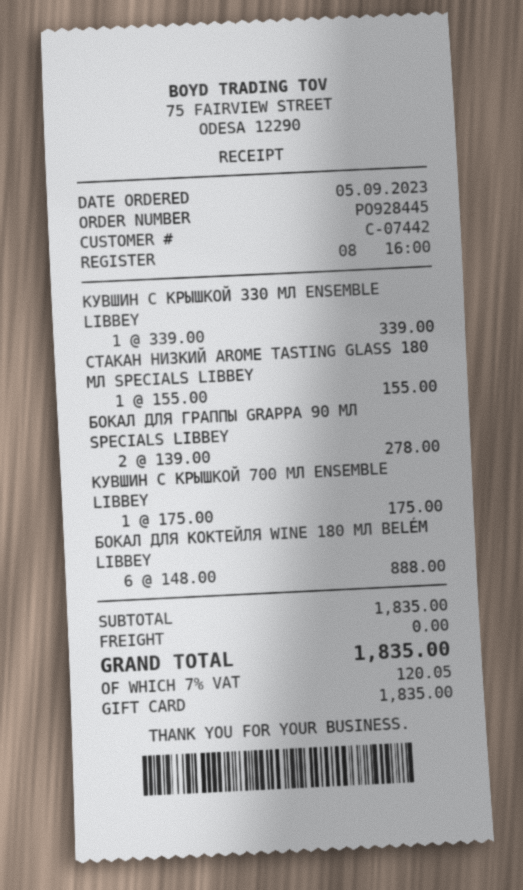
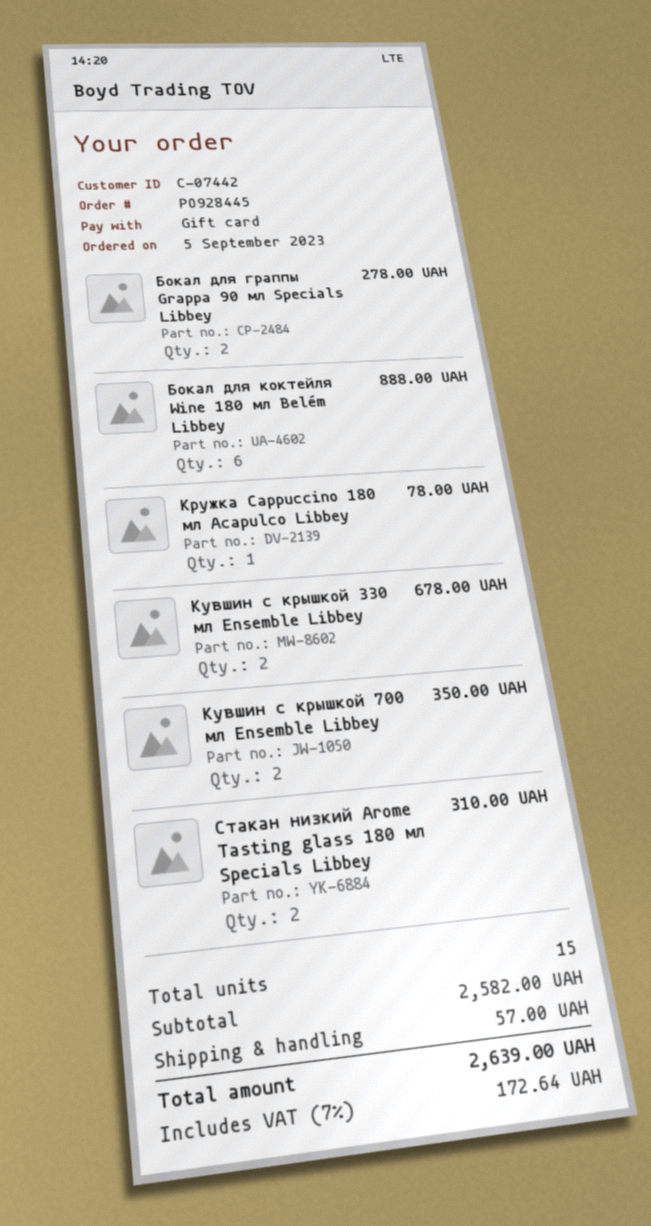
КУВШИН С КРЫШКОЙ 330 МЛ ENSEMBLE LIBBEY: 1 for 339.00 -> 2 for 678.00
СТАКАН НИЗКИЙ AROME TASTING GLASS 180 МЛ SPECIALS LIBBEY: 1 for 155.00 -> 2 for 310.00
КУВШИН С КРЫШКОЙ 700 МЛ ENSEMBLE LIBBEY: 1 for 175.00 -> 2 for 350.00
Кружка Cappuccino 180 мл Acapulco Libbey: none -> 1 for 78.00
subtotal: 1835.00 -> 2582.00
shipping: 0.00 -> 57.00
tax: 7% = 120.05 -> 7% = 172.64
total: 1835.00 -> 2639.00

